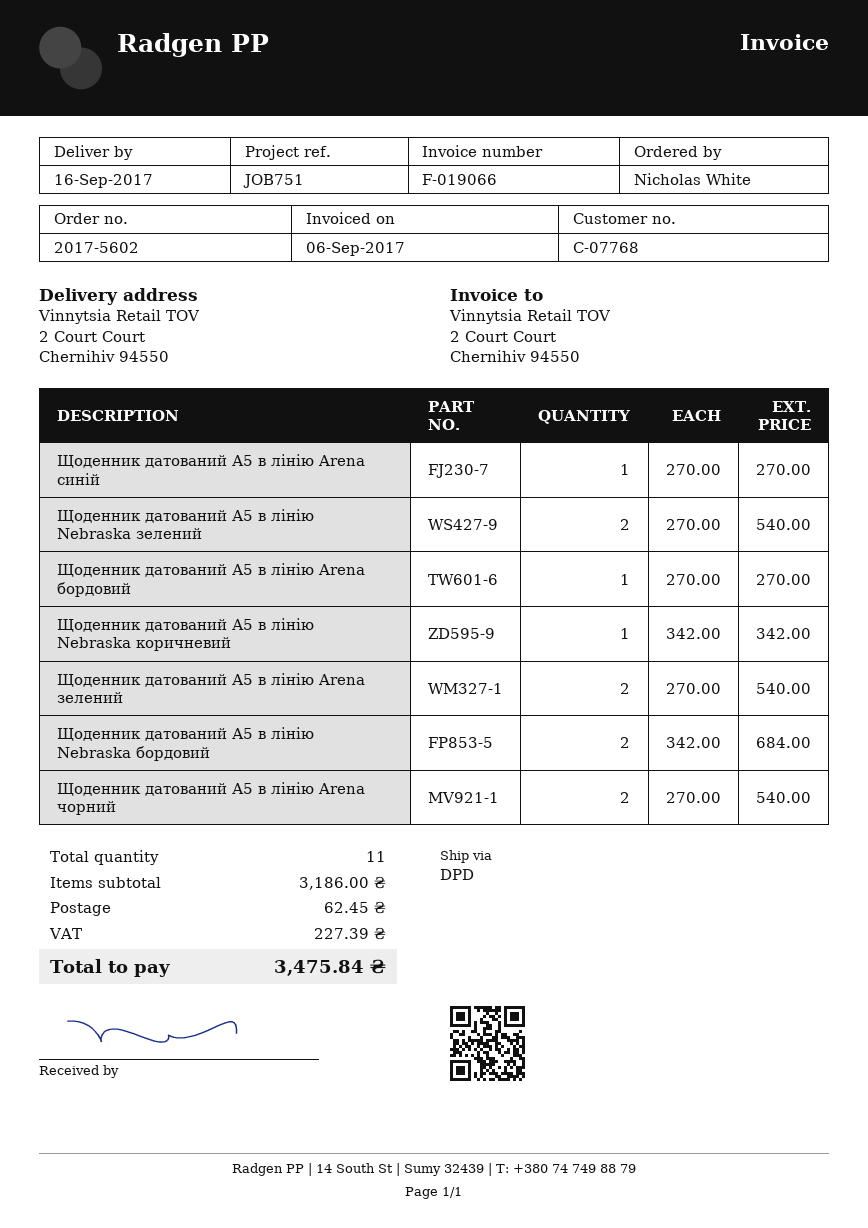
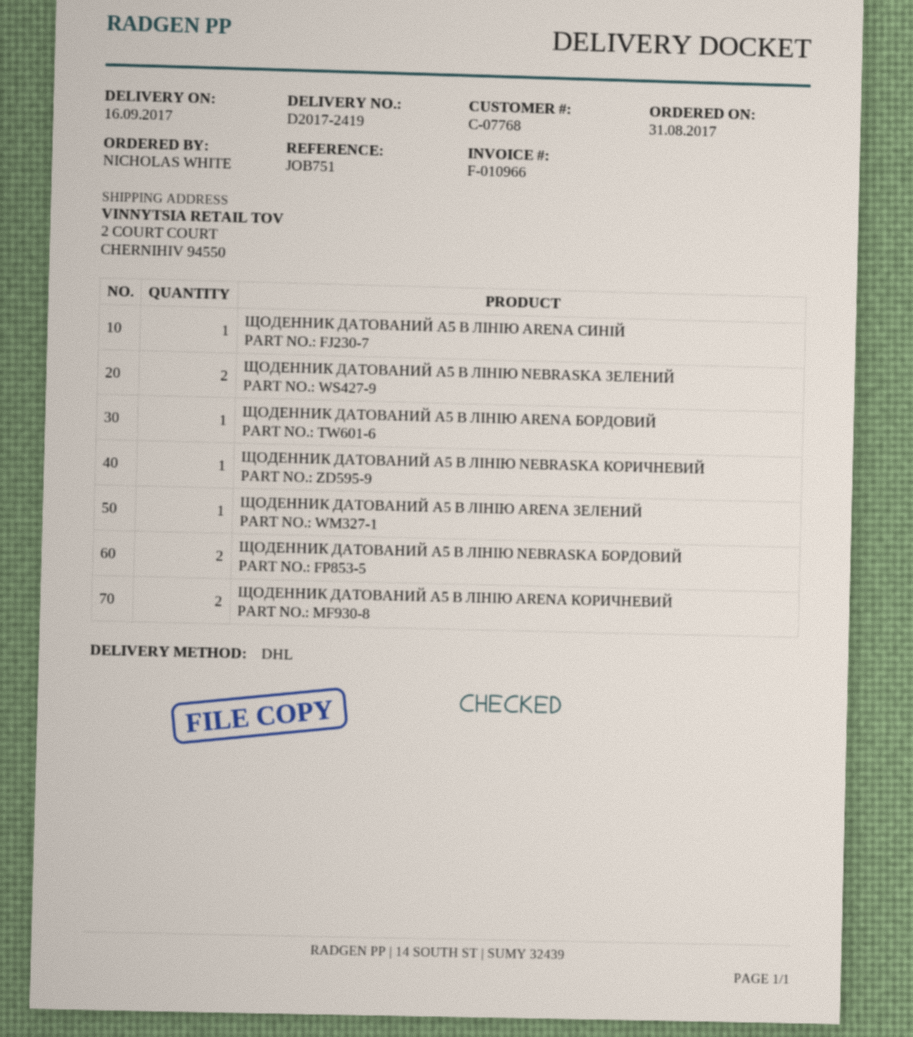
invoice number: F-019066 -> F-010966
shipping method: DPD -> DHL
Щоденник датований А5 в лінію Arena зелений: 2 -> 1
Щоденник датований А5 в лінію Arena чорний: 2 -> none
ЩОДЕННИК ДАТОВАНИЙ А5 В ЛІНІЮ ARENA КОРИЧНЕВИЙ: none -> 2

